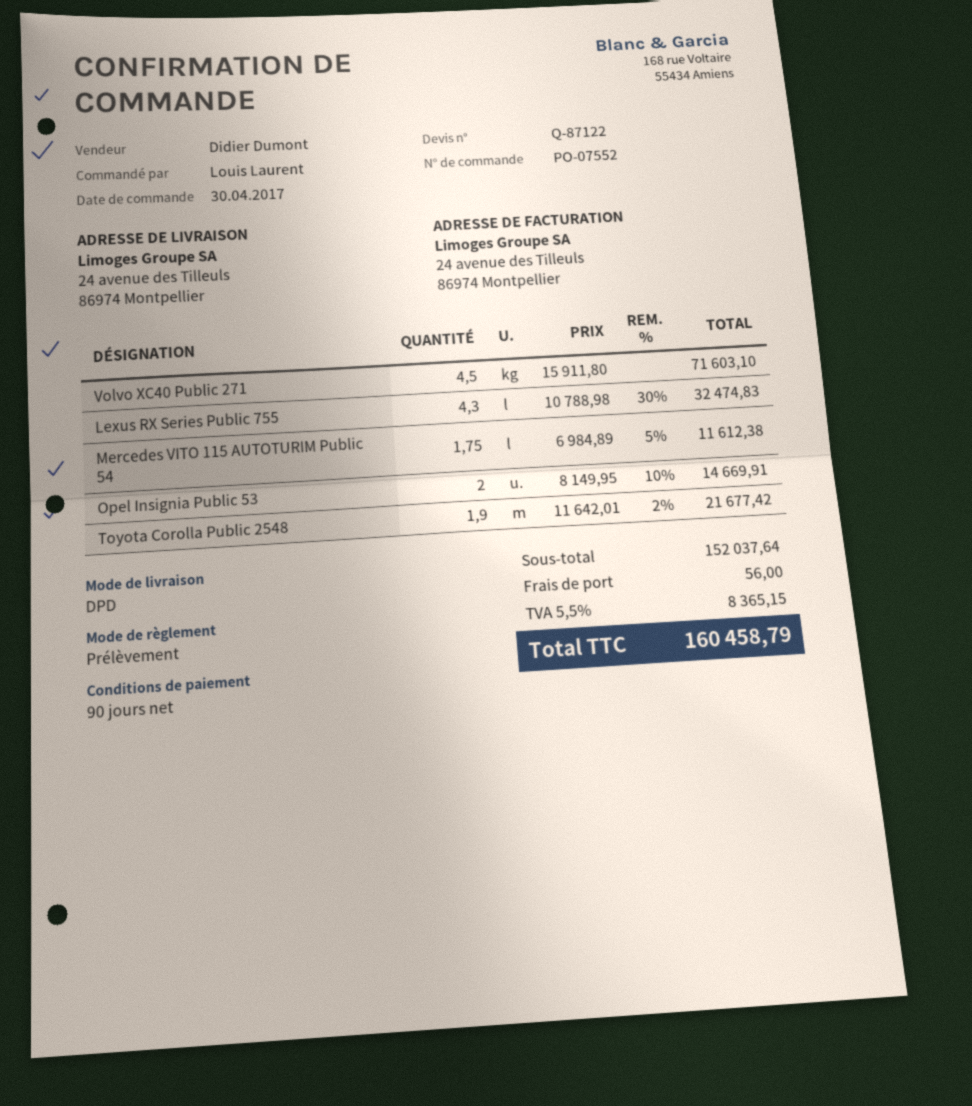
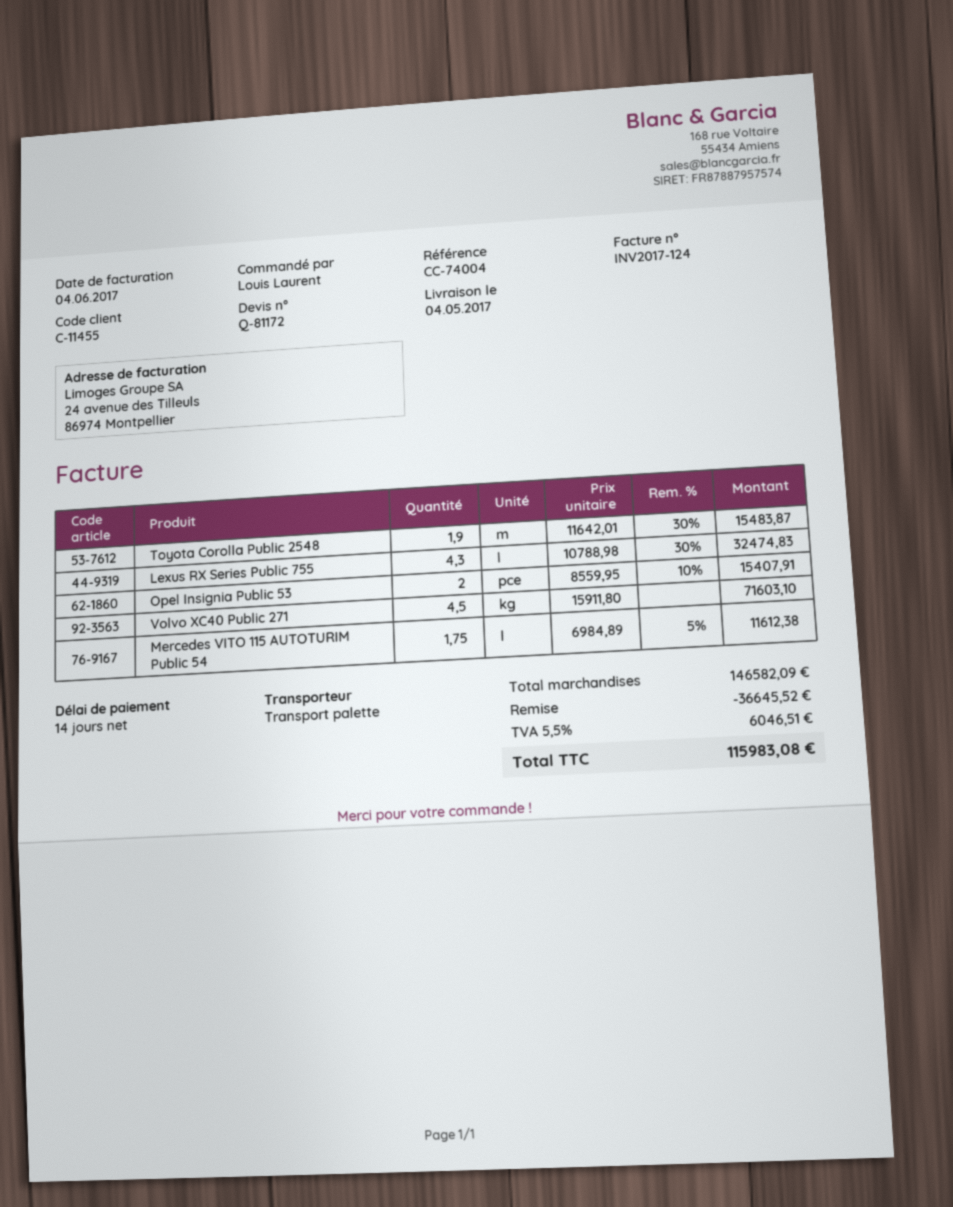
quote number: Q-87122 -> Q-81172
payment terms: 90 days -> 14 days
shipping method: DPD -> pallet freight
Opel Insignia Public 53: 2 x 8149.95 - 10% = 14669.91 -> 2 x 8559.95 - 10% = 15407.91
Toyota Corolla Public 2548: 1.9 x 11642.01 - 2% = 21677.42 -> 1.9 x 11642.01 - 30% = 15483.87
subtotal: 152037.64 -> 146582.09
discount: none -> 36645.52
shipping: 56.00 -> none
tax: 5.5% = 8365.15 -> 5.5% = 6046.51
total: 160458.79 -> 115983.08

